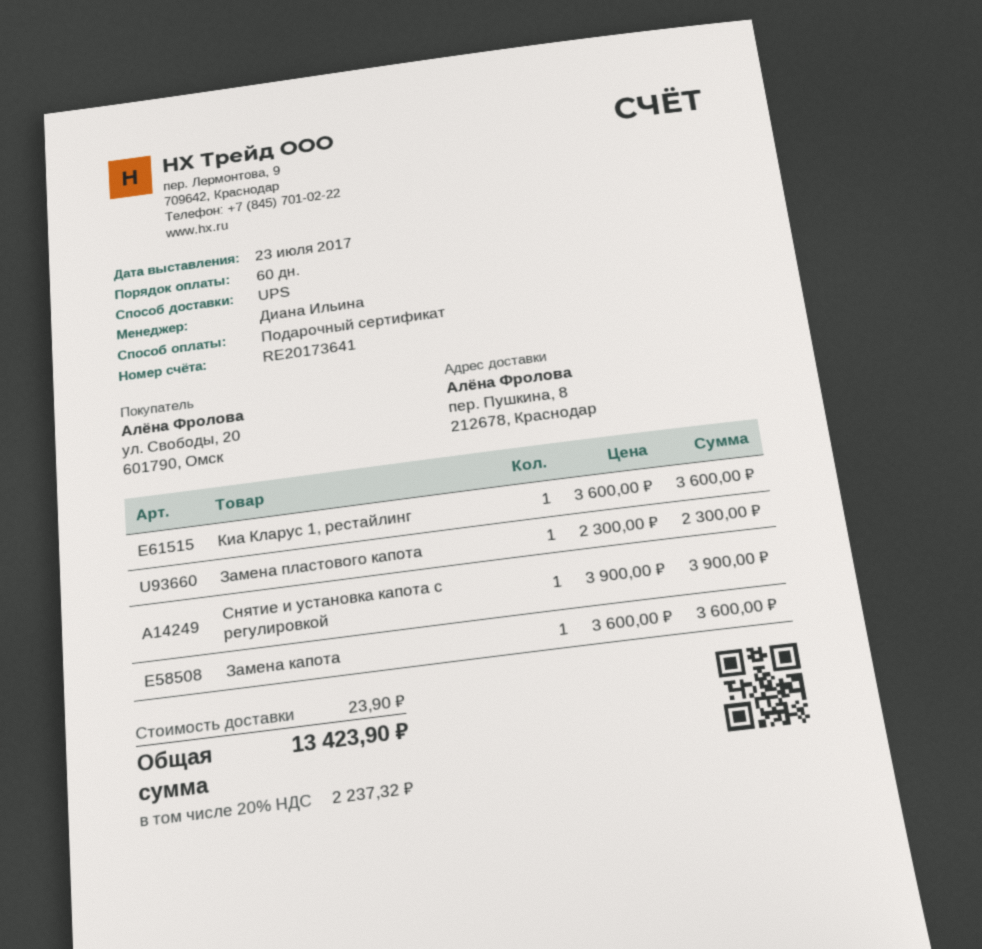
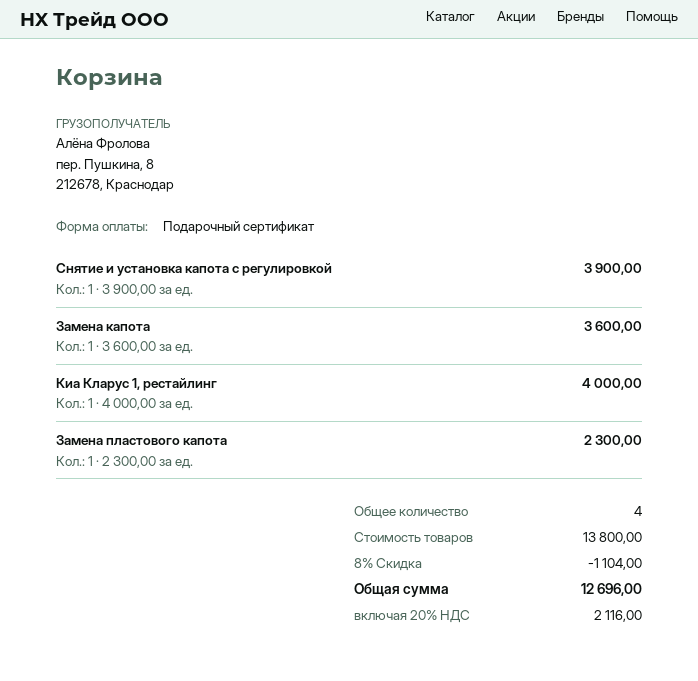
Киа Кларус 1, рестайлинг: 1 x 3600.00 = 3600.00 -> 1 x 4000.00 = 4000.00
discount: none -> 8% = 1104.00
shipping: 23.90 -> none
tax: 20% = 2237.32 -> 20% = 2116.00
total: 13423.90 -> 12696.00

